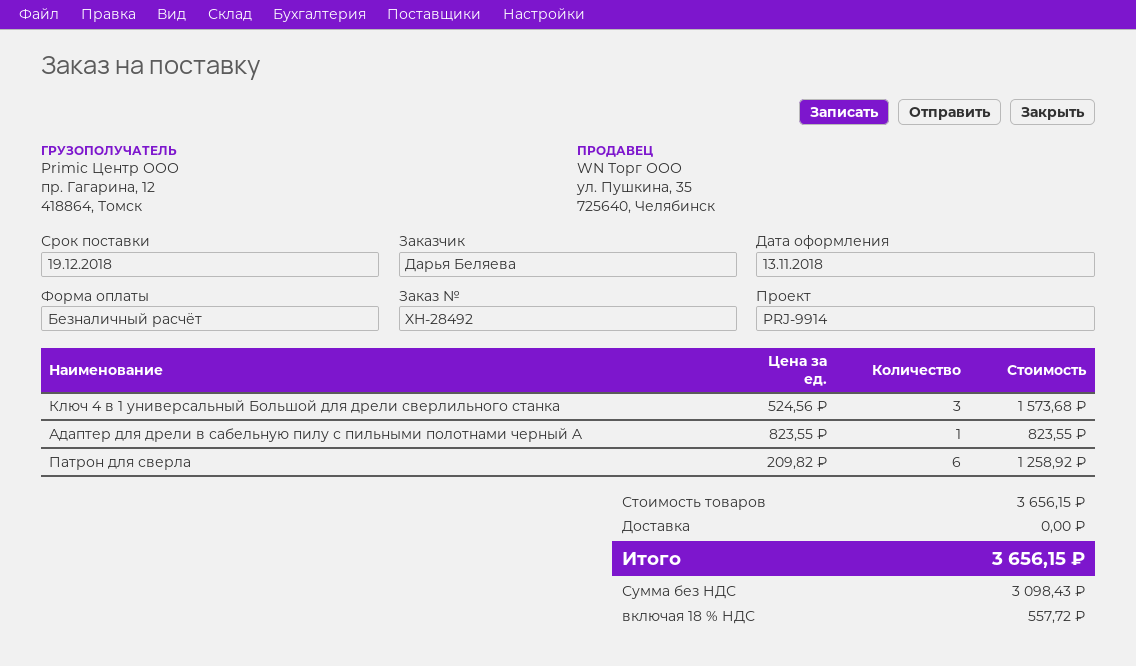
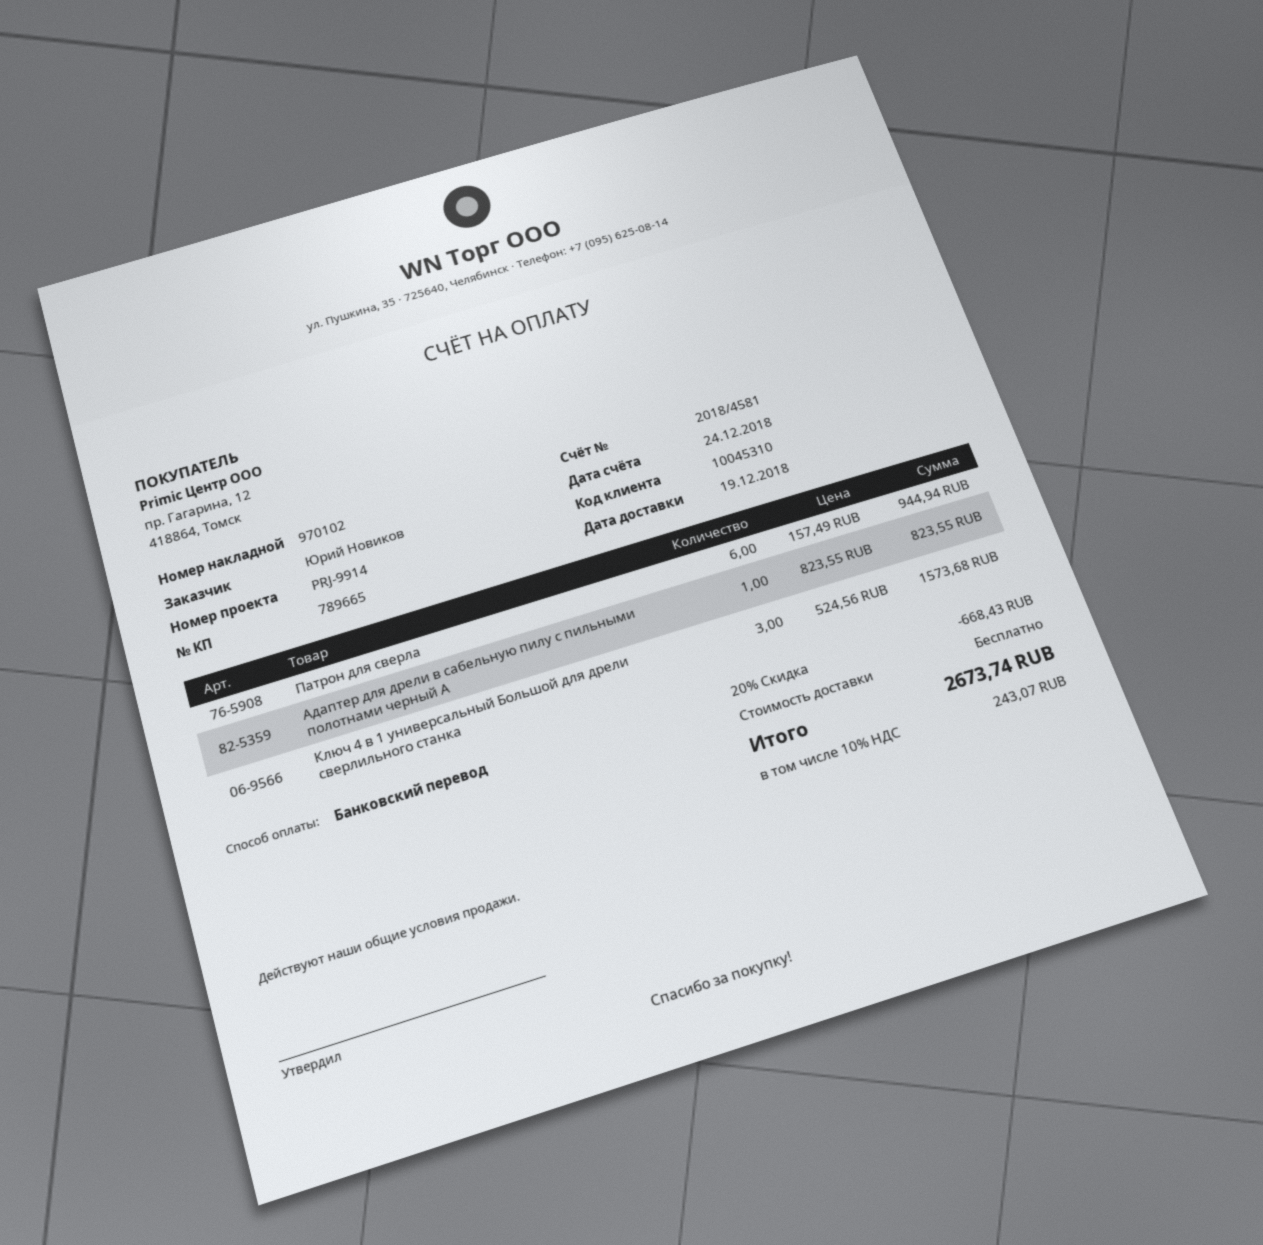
ordered by: Дарья Беляева -> Юрий Новиков
Патрон для сверла: 6 x 209.82 = 1258.92 -> 6 x 157.49 = 944.94
discount: none -> 20% = 668.43
tax: 18% = 557.72 -> 10% = 243.07
total: 3656.15 -> 2673.74

